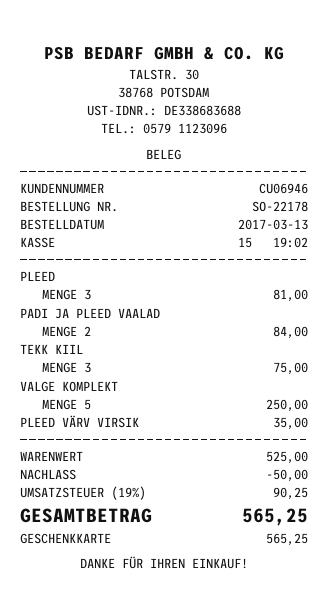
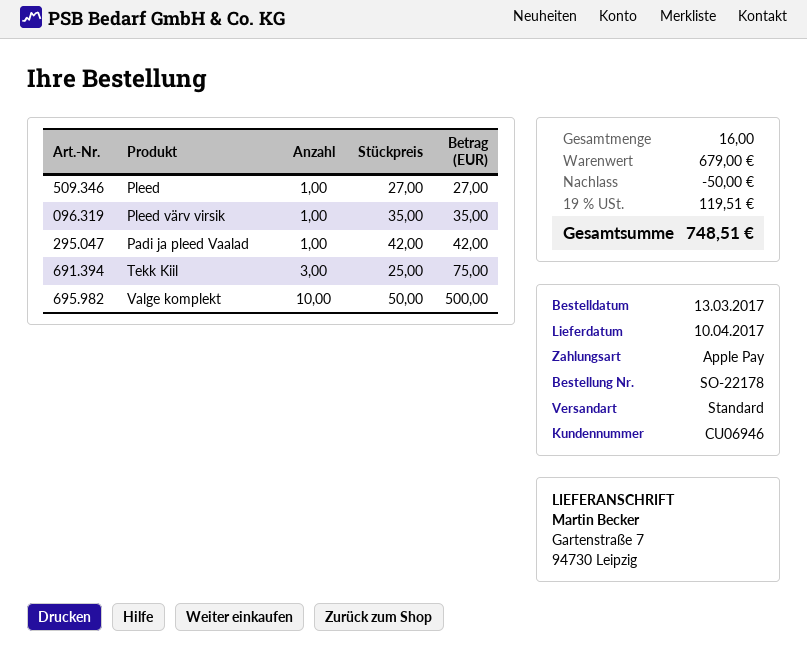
payment method: gift card -> Apple Pay
PLEED: 3 for 81.00 -> 1 for 27.00
PADI JA PLEED VAALAD: 2 for 84.00 -> 1 for 42.00
VALGE KOMPLEKT: 5 for 250.00 -> 10 for 500.00
subtotal: 525.00 -> 679.00
tax: 19% = 90.25 -> 19% = 119.51
total: 565.25 -> 748.51

